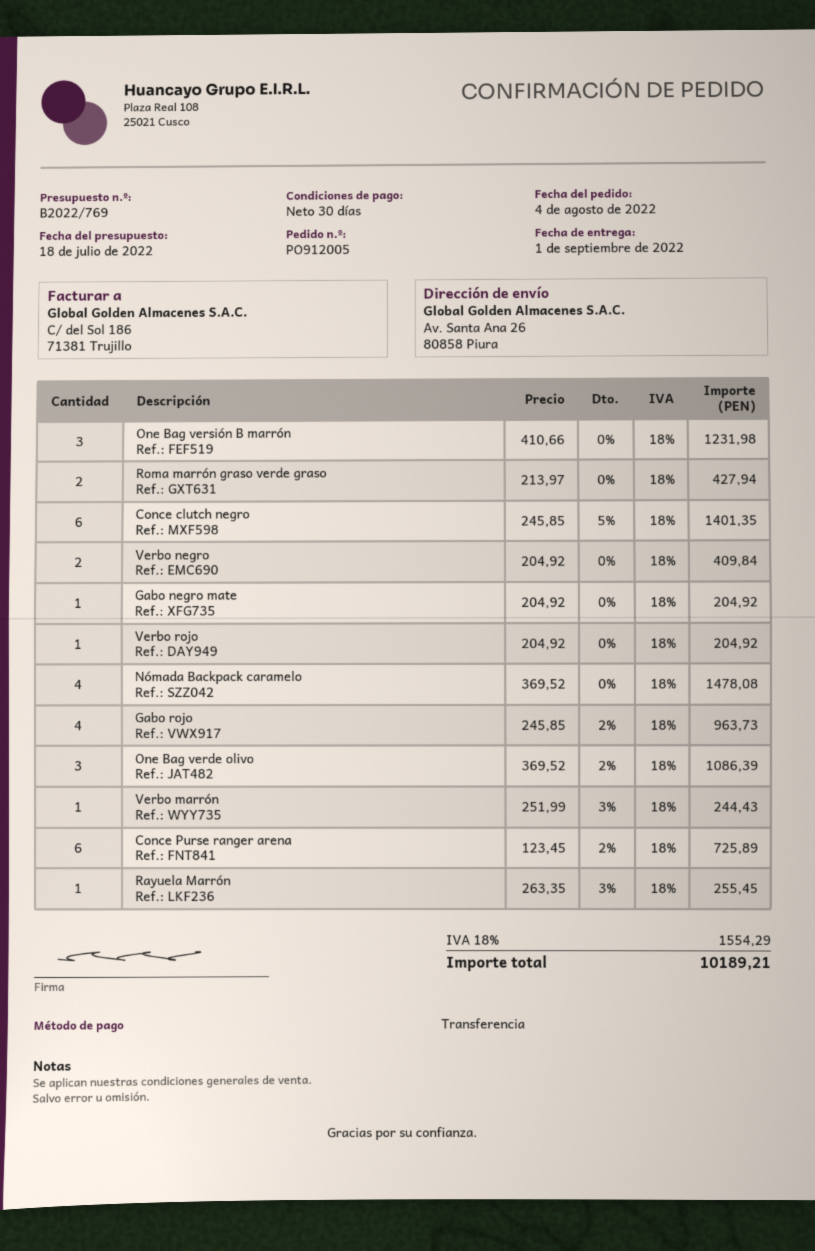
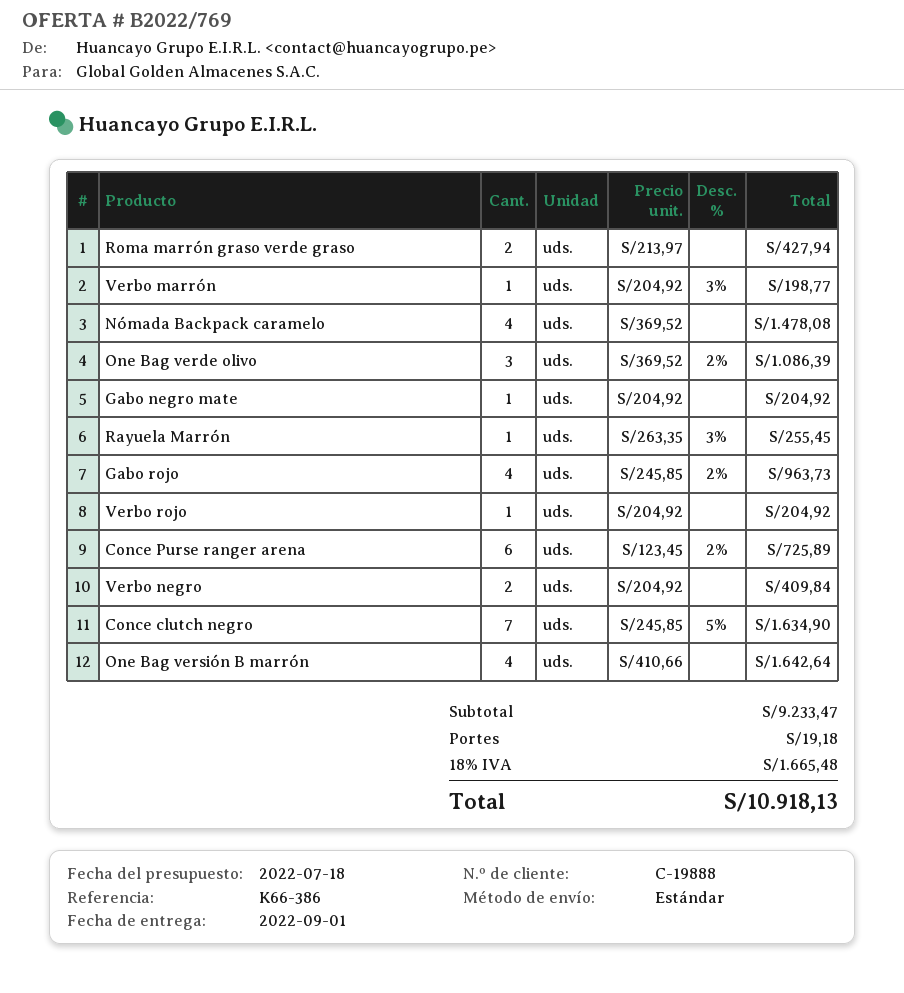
One Bag versión B marrón: 3 x 410.66 = 1231.98 -> 4 x 410.66 = 1642.64
Conce clutch negro: 6 x 245.85 - 5% = 1401.35 -> 7 x 245.85 - 5% = 1634.90
Verbo marrón: 1 x 251.99 - 3% = 244.43 -> 1 x 204.92 - 3% = 198.77
shipping: none -> 19.18
tax: 18% = 1554.29 -> 18% = 1665.48
total: 10189.21 -> 10918.13

